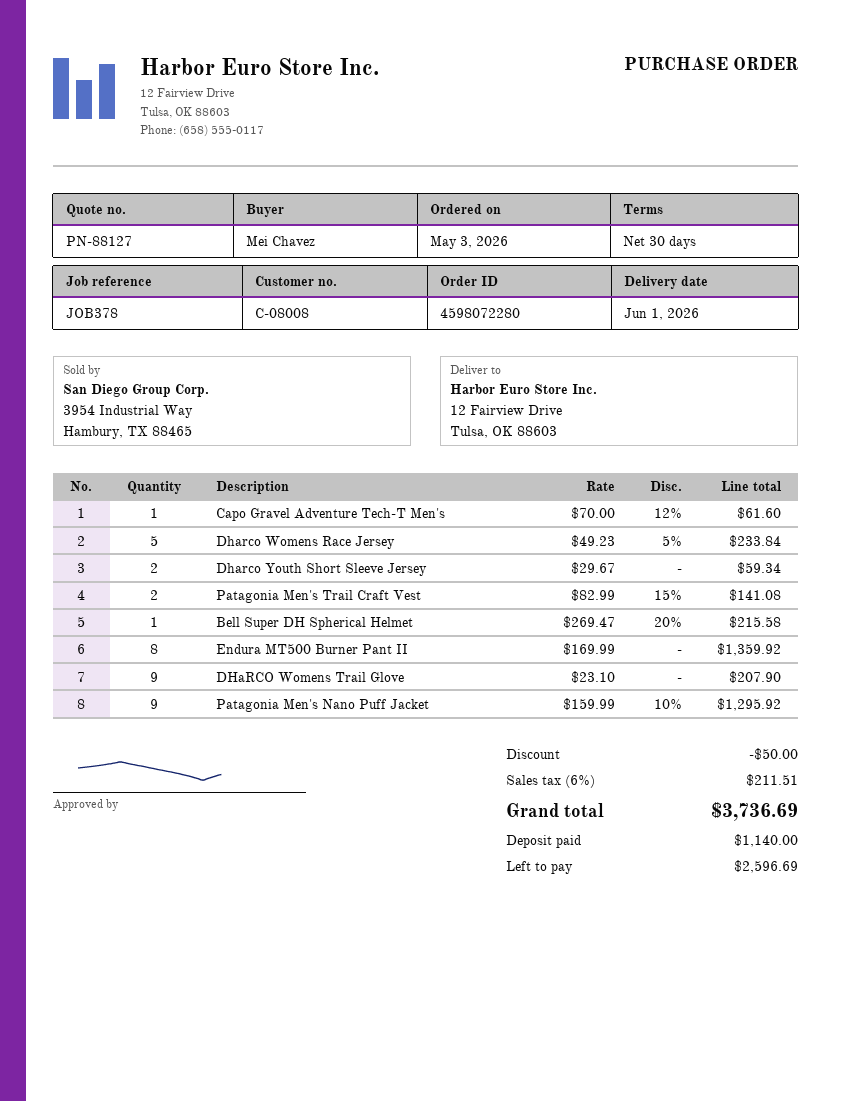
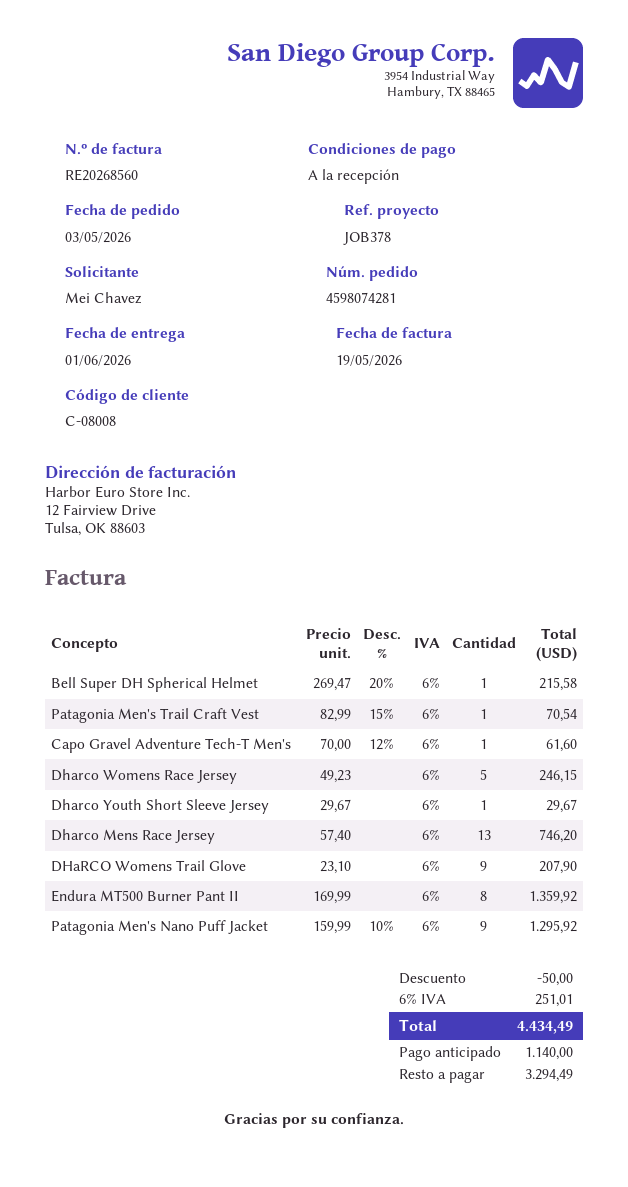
order number: 4598072280 -> 4598074281
payment terms: 30 days -> on receipt
Dharco Womens Race Jersey: 5 x 49.23 - 5% = 233.84 -> 5 x 49.23 = 246.15
Dharco Youth Short Sleeve Jersey: 2 x 29.67 = 59.34 -> 1 x 29.67 = 29.67
Patagonia Men's Trail Craft Vest: 2 x 82.99 - 15% = 141.08 -> 1 x 82.99 - 15% = 70.54
Dharco Mens Race Jersey: none -> 13 x 57.40 = 746.20
tax: 6% = 211.51 -> 6% = 251.01
total: 3736.69 -> 4434.49
balance: 2596.69 -> 3294.49

